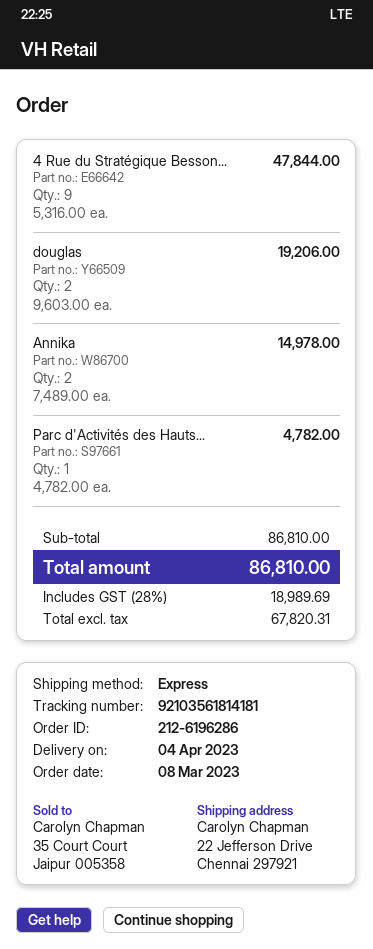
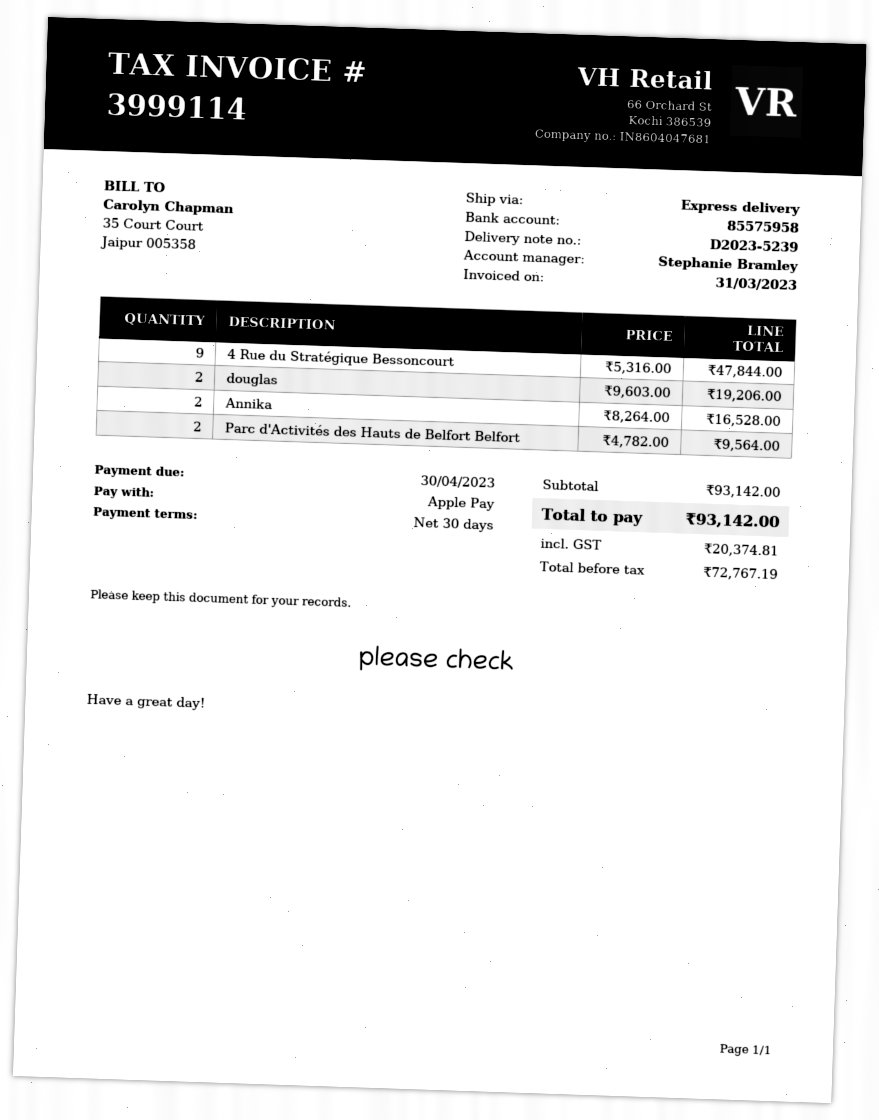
Annika: 2 x 7489.00 = 14978.00 -> 2 x 8264.00 = 16528.00
Parc d'Activités des Hauts...: 1 x 4782.00 = 4782.00 -> 2 x 4782.00 = 9564.00
subtotal: 86810.00 -> 93142.00
net: 67820.31 -> 72767.19
tax: 18989.69 -> 20374.81
total: 86810.00 -> 93142.00

